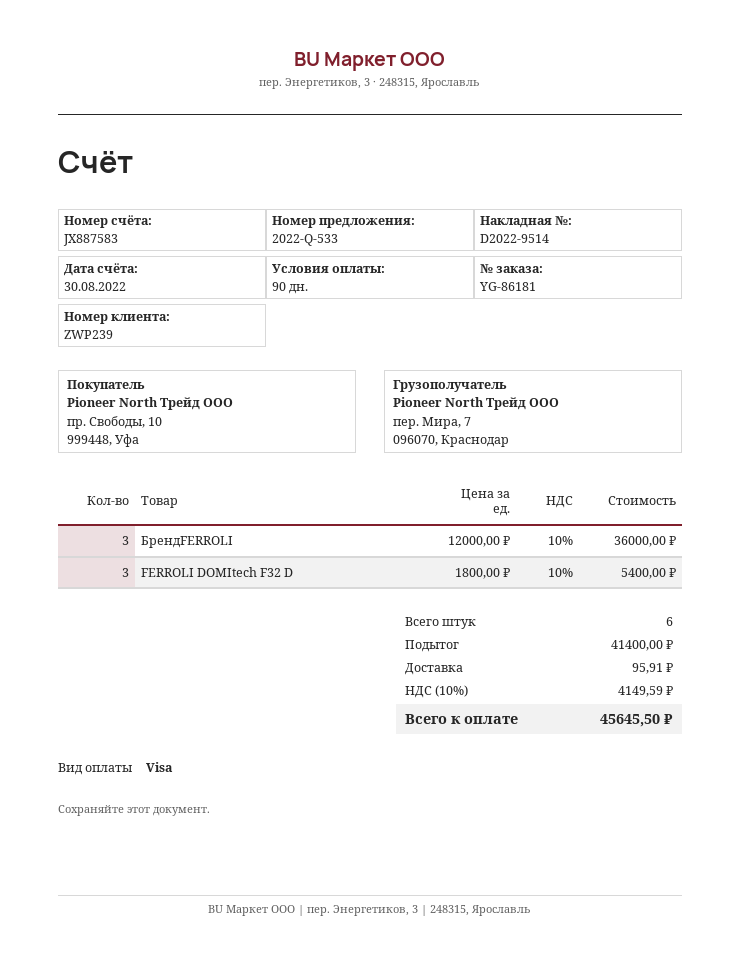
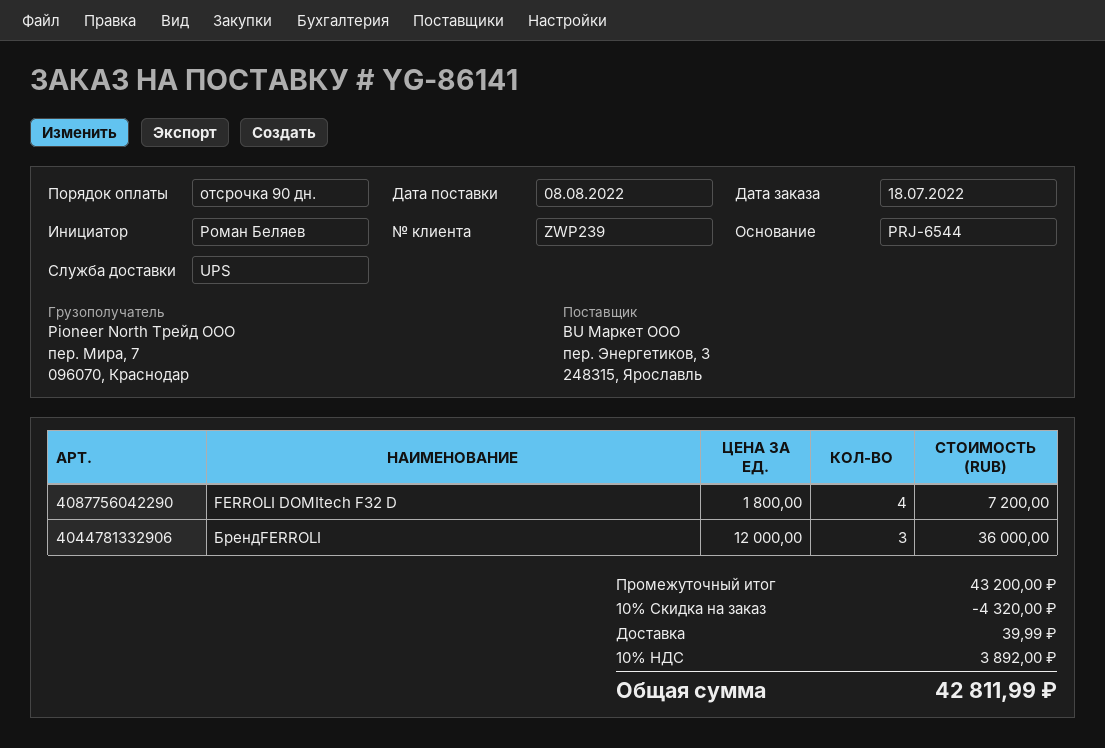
order number: YG-86181 -> YG-86141
FERROLI DOMItech F32 D: 3 x 1800.00 = 5400.00 -> 4 x 1800.00 = 7200.00
subtotal: 41400.00 -> 43200.00
discount: none -> 10% = 4320.00
shipping: 95.91 -> 39.99
tax: 10% = 4149.59 -> 10% = 3892.00
total: 45645.50 -> 42811.99

